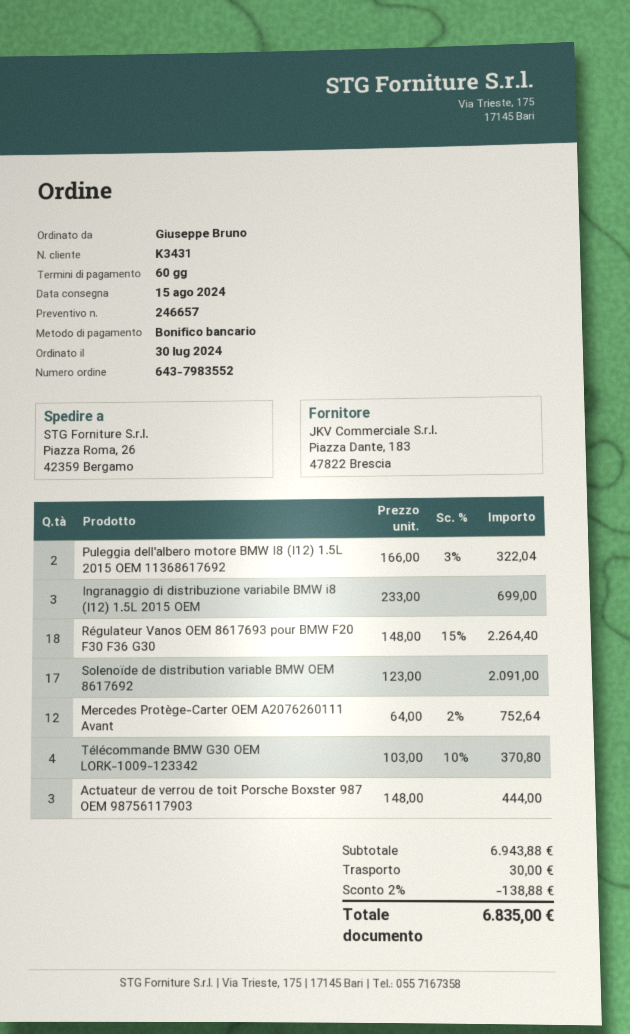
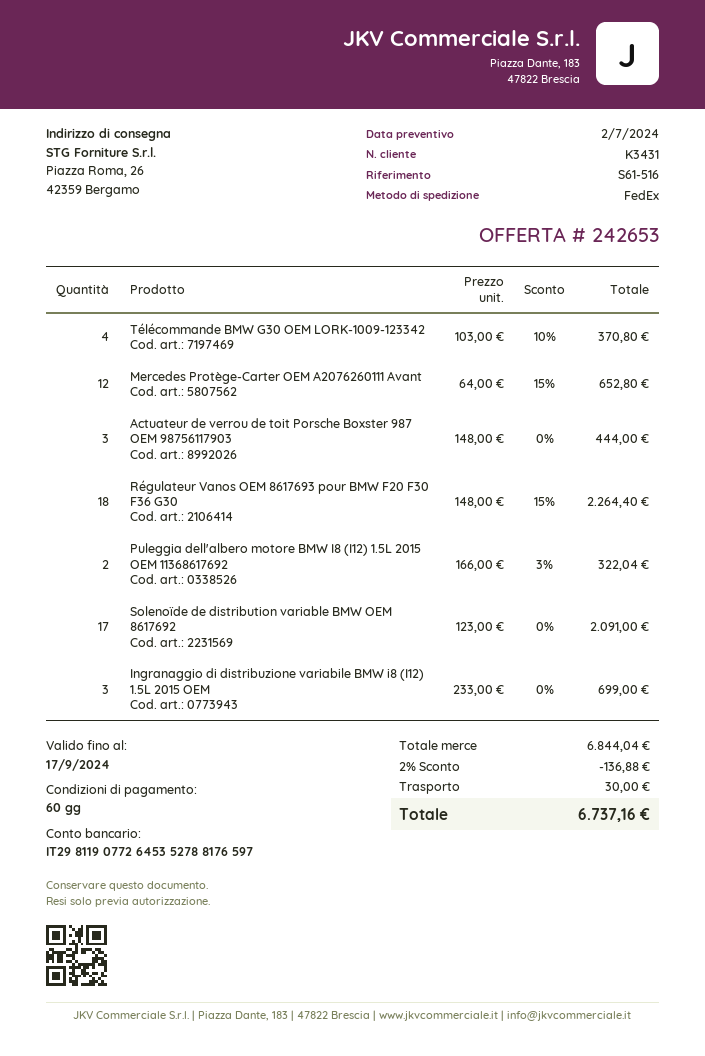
quote number: 246657 -> 242653
Mercedes Protège-Carter OEM A2076260111 Avant: 12 x 64.00 - 2% = 752.64 -> 12 x 64.00 - 15% = 652.80
subtotal: 6943.88 -> 6844.04
discount: 2% = 138.88 -> 2% = 136.88
total: 6835.00 -> 6737.16

